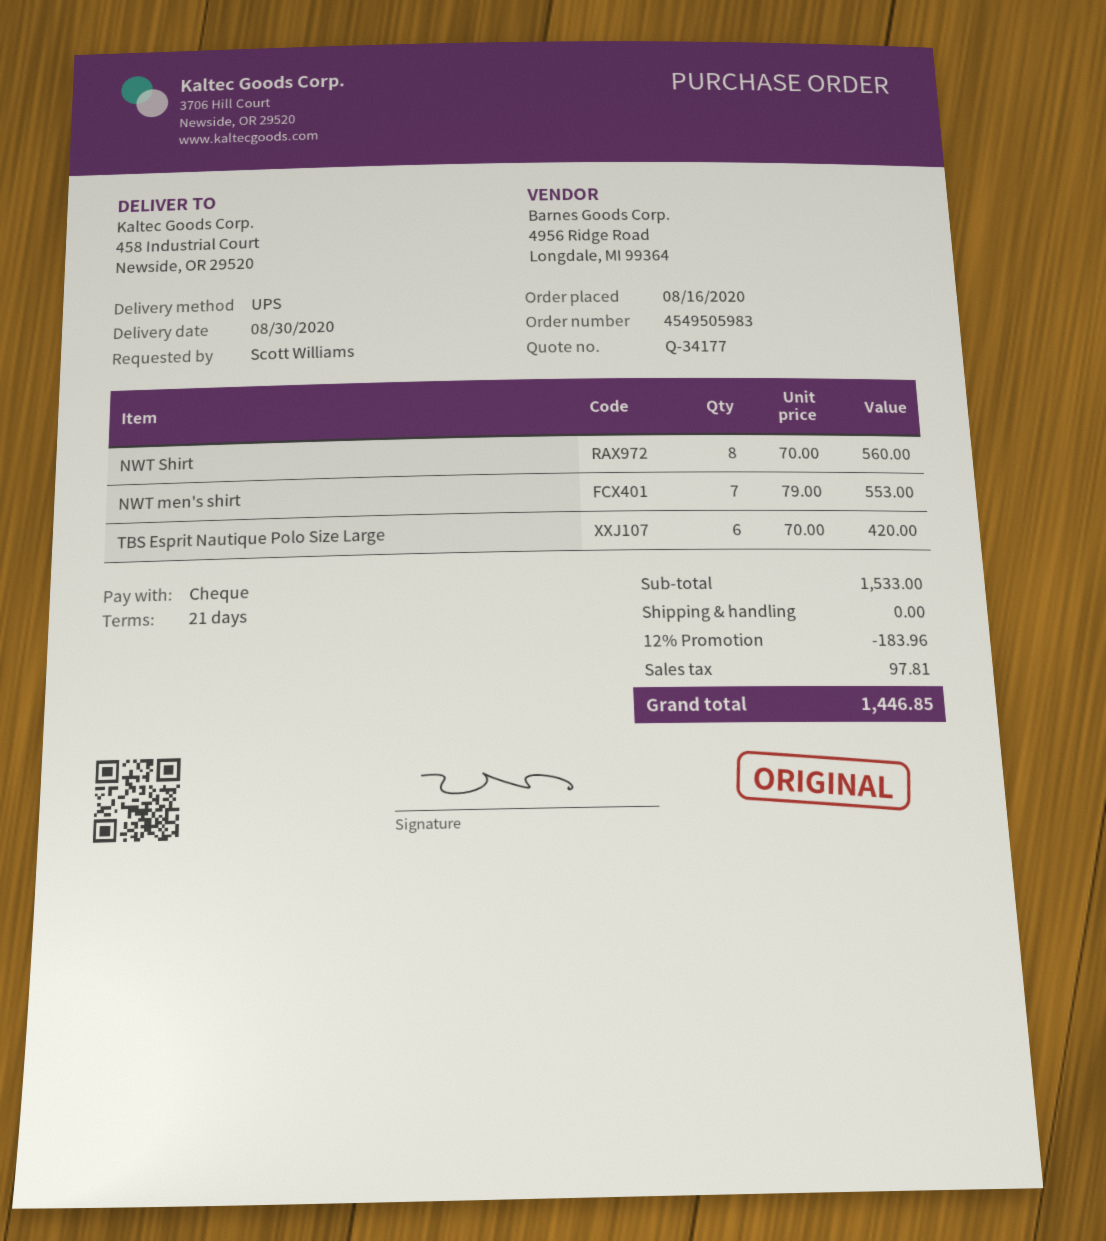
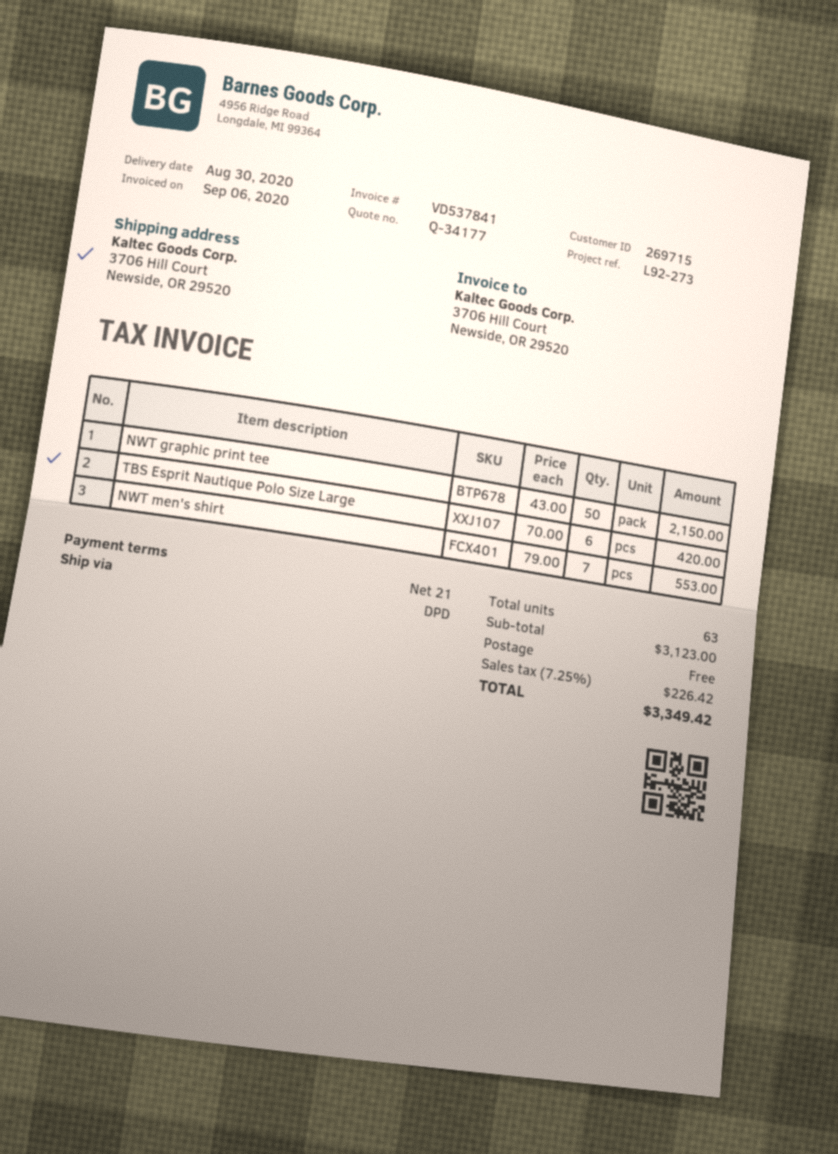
shipping method: UPS -> DPD
ship to: 458 Industrial Court, Newside, OR 29520 -> 3706 Hill Court, Newside, OR 29520
NWT Shirt: 8 x 70.00 = 560.00 -> none
NWT graphic print tee: none -> 50 x 43.00 = 2150.00
subtotal: 1533.00 -> 3123.00
discount: 12% = 183.96 -> none
tax: 97.81 -> 226.42
total: 1446.85 -> 3349.42

